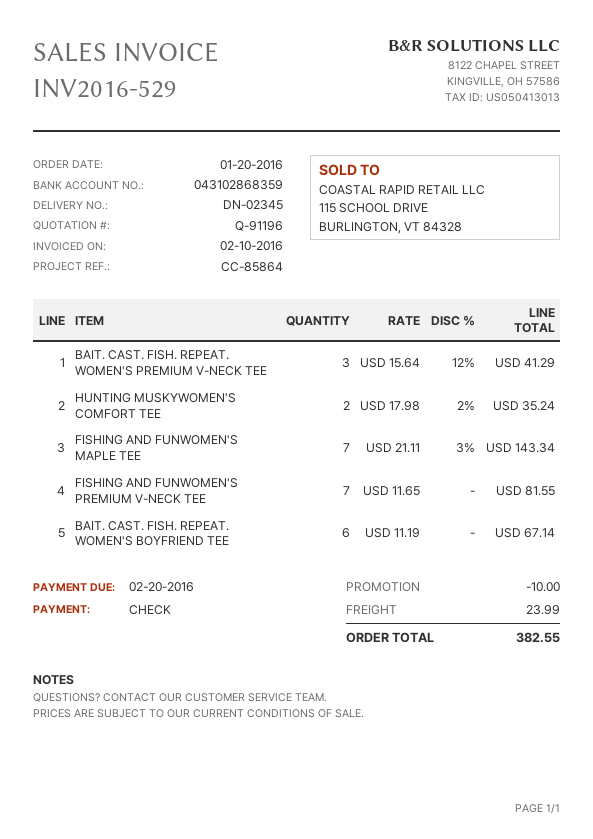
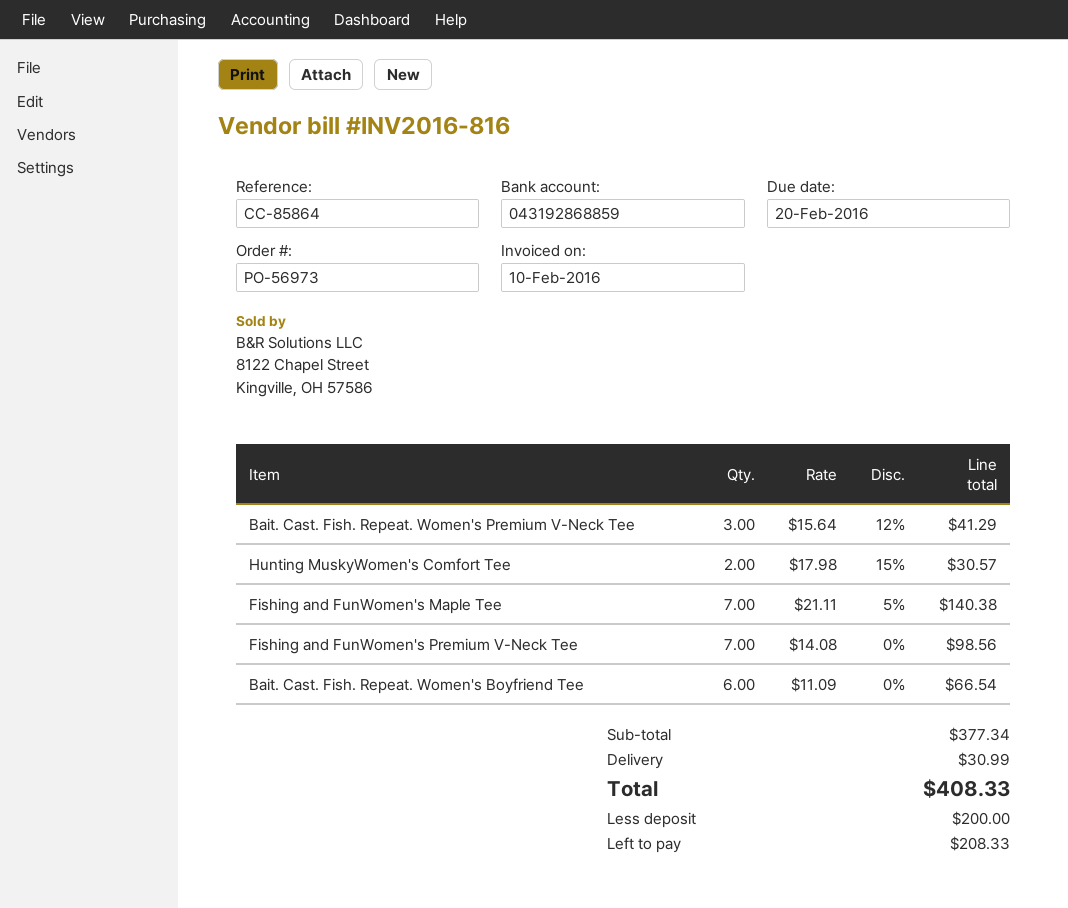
invoice number: INV2016-529 -> INV2016-816
bank account: 043102868359 -> 043192868859
HUNTING MUSKYWOMEN'S COMFORT TEE: 2 x 17.98 - 2% = 35.24 -> 2 x 17.98 - 15% = 30.57
FISHING AND FUNWOMEN'S MAPLE TEE: 7 x 21.11 - 3% = 143.34 -> 7 x 21.11 - 5% = 140.38
FISHING AND FUNWOMEN'S PREMIUM V-NECK TEE: 7 x 11.65 = 81.55 -> 7 x 14.08 = 98.56
BAIT. CAST. FISH. REPEAT. WOMEN'S BOYFRIEND TEE: 6 x 11.19 = 67.14 -> 6 x 11.09 = 66.54
discount: 10.00 -> none
shipping: 23.99 -> 30.99
total: 382.55 -> 408.33

